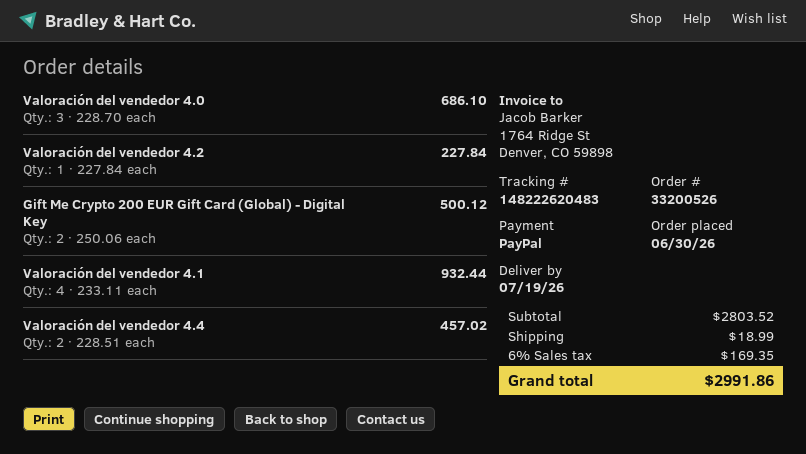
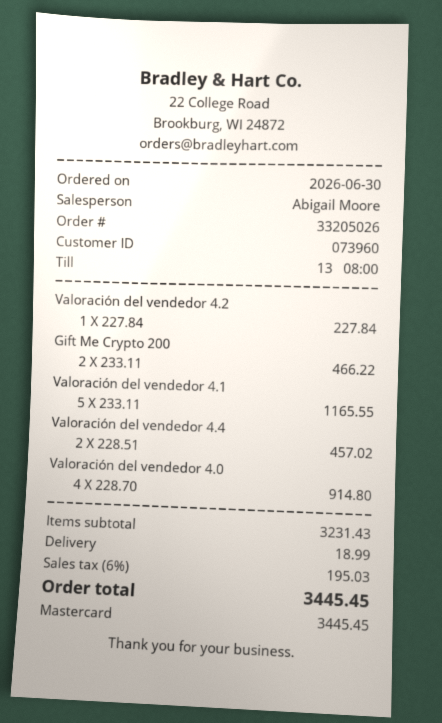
order number: 33200526 -> 33205026
payment method: PayPal -> Mastercard
Valoración del vendedor 4.0: 3 x 228.70 = 686.10 -> 4 x 228.70 = 914.80
Gift Me Crypto 200 EUR Gift Card (Global) - Digital Key: 2 x 250.06 = 500.12 -> 2 x 233.11 = 466.22
Valoración del vendedor 4.1: 4 x 233.11 = 932.44 -> 5 x 233.11 = 1165.55
subtotal: 2803.52 -> 3231.43
tax: 6% = 169.35 -> 6% = 195.03
total: 2991.86 -> 3445.45

